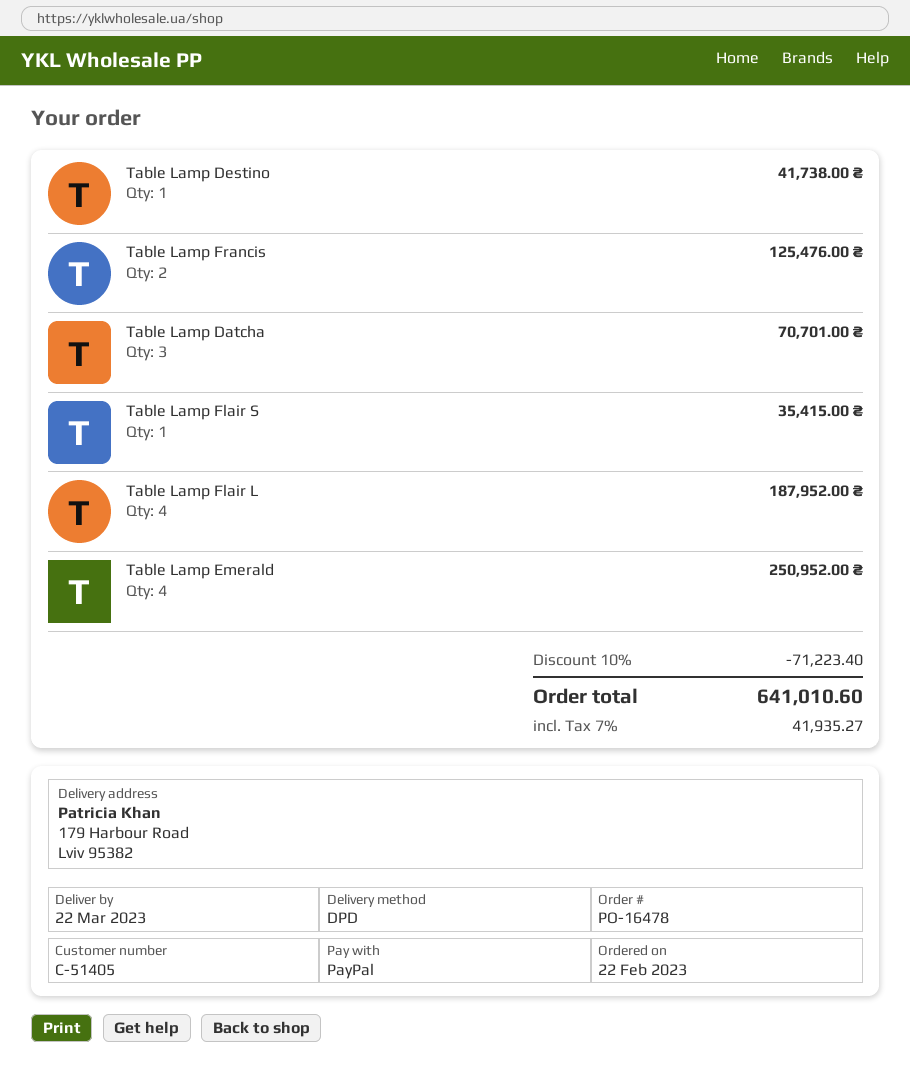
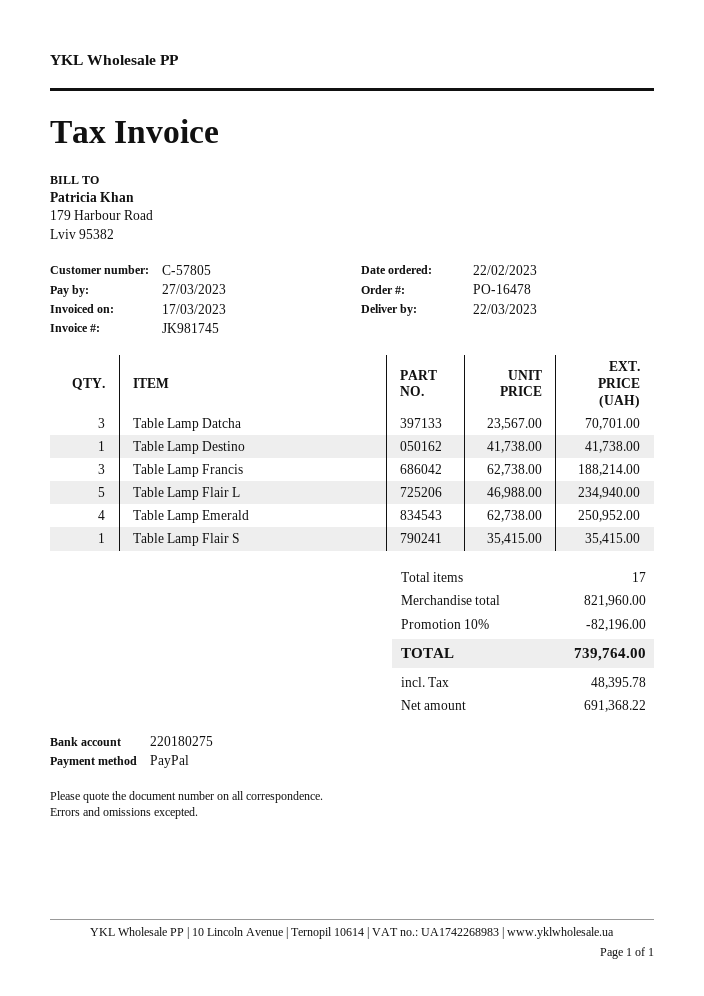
customer number: C-51405 -> C-57805
Table Lamp Francis: 2 for 125476.00 -> 3 for 188214.00
Table Lamp Flair L: 4 for 187952.00 -> 5 for 234940.00
discount: 10% = 71223.40 -> 10% = 82196.00
tax: 41935.27 -> 48395.78
total: 641010.60 -> 739764.00

